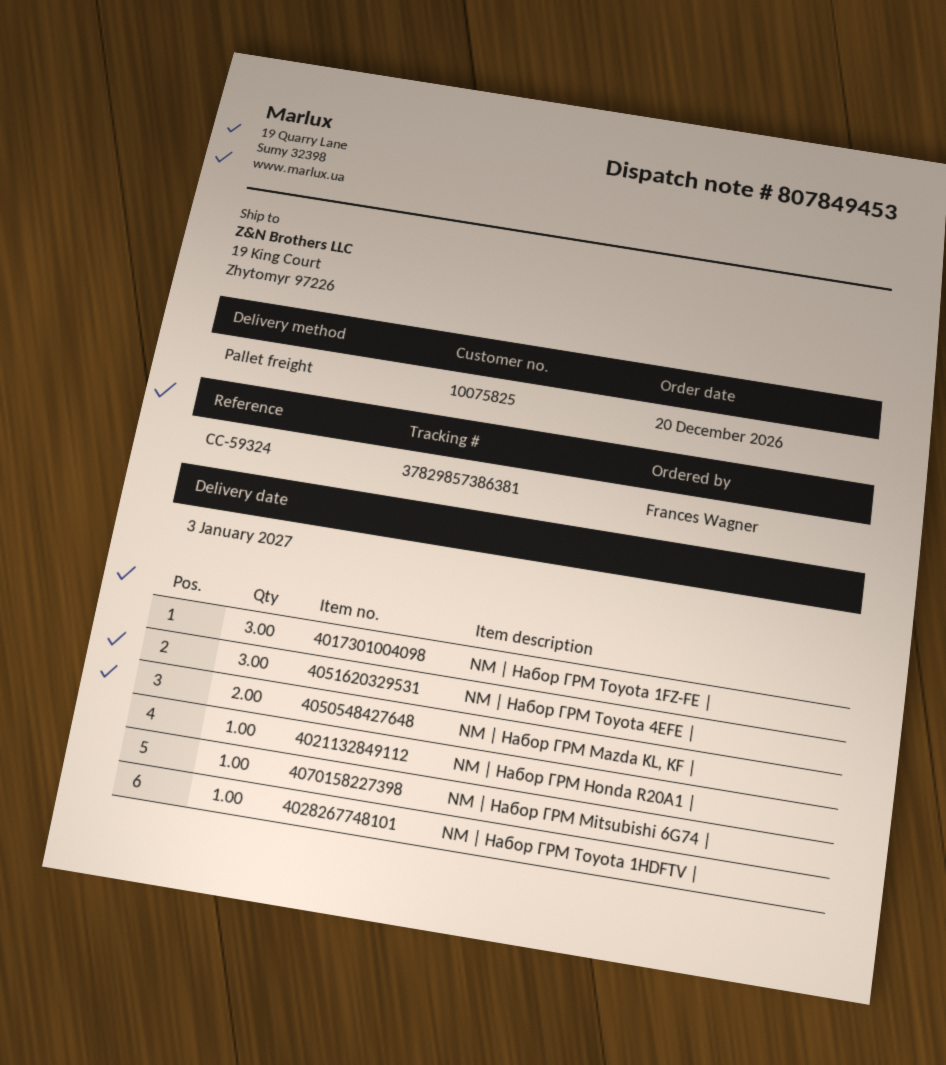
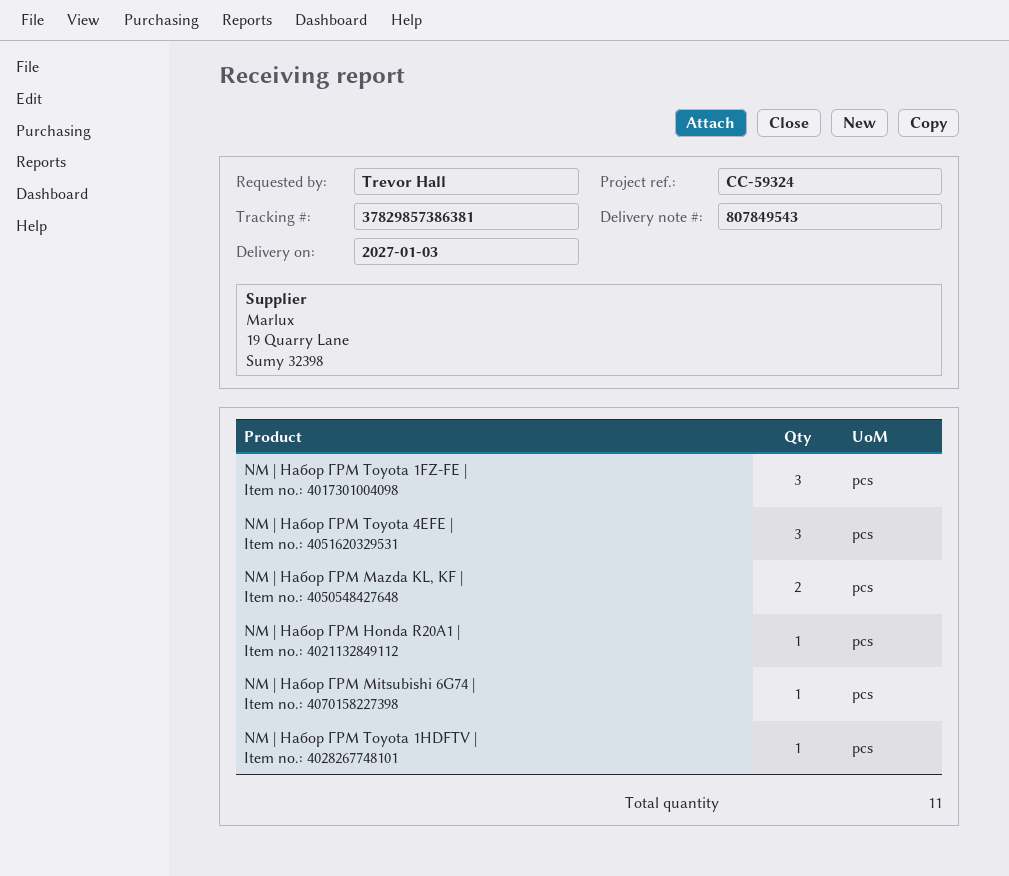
delivery note number: 807849453 -> 807849543
ordered by: Frances Wagner -> Trevor Hall

